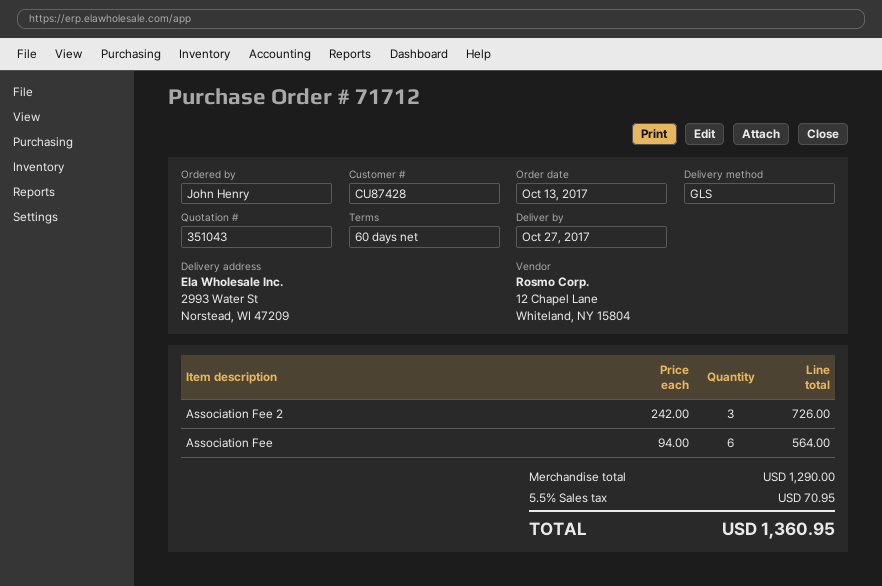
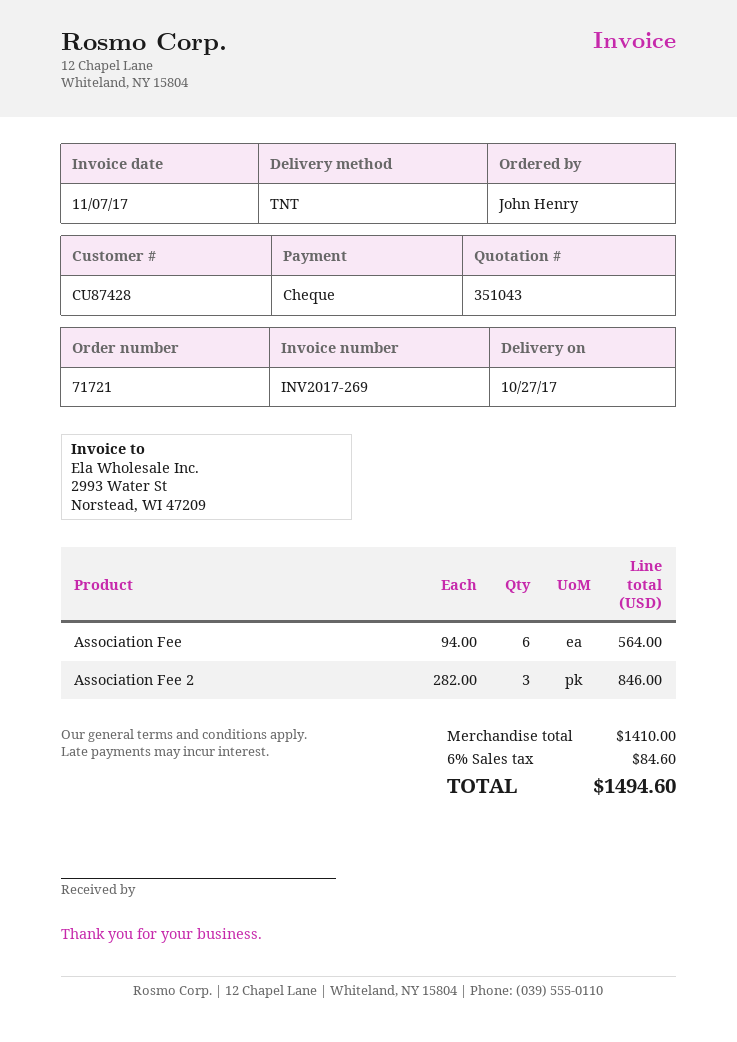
order number: 71712 -> 71721
shipping method: GLS -> TNT
Association Fee 2: 3 x 242.00 = 726.00 -> 3 x 282.00 = 846.00
subtotal: 1290.00 -> 1410.00
tax: 5.5% = 70.95 -> 6% = 84.60
total: 1360.95 -> 1494.60

